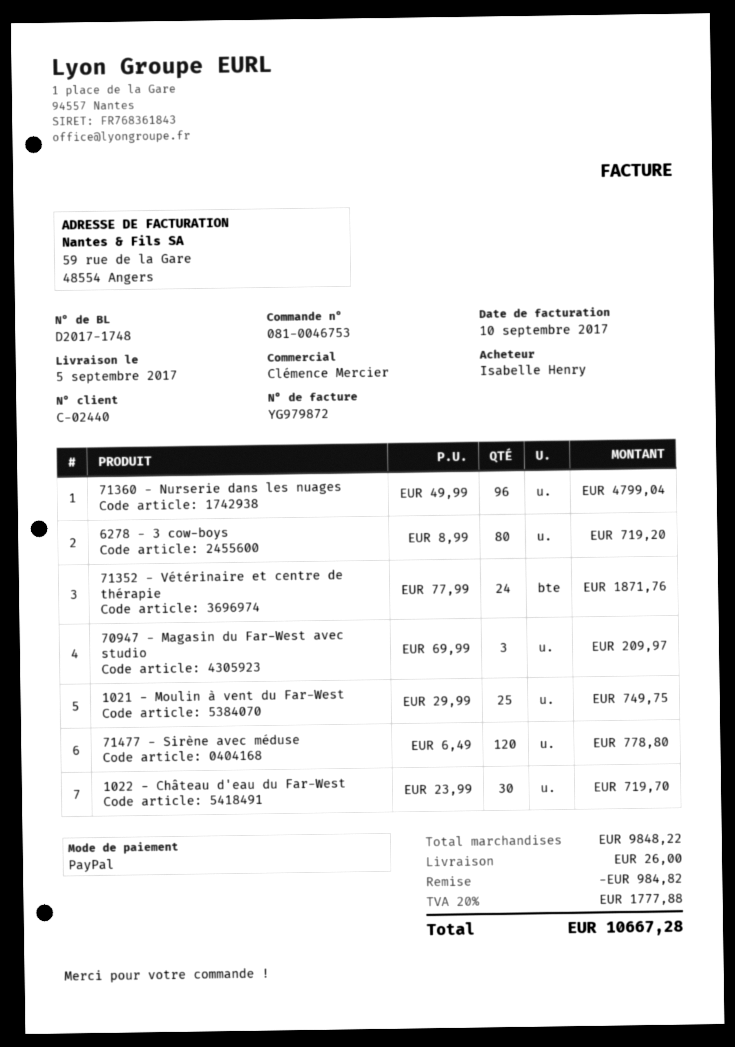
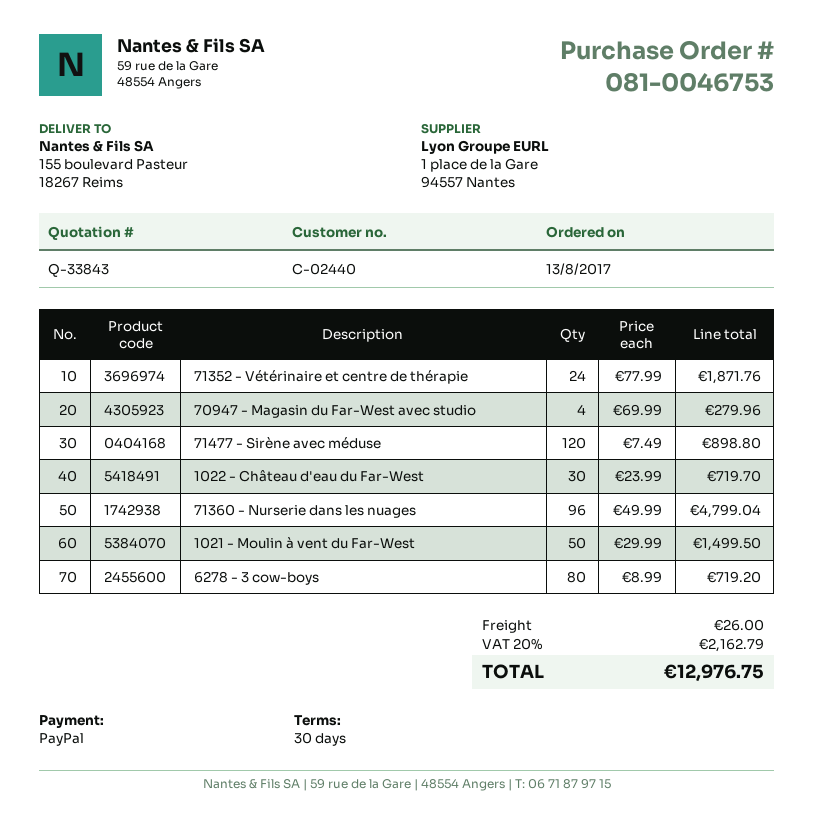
70947 - Magasin du Far-West avec studio: 3 x 69.99 = 209.97 -> 4 x 69.99 = 279.96
1021 - Moulin à vent du Far-West: 25 x 29.99 = 749.75 -> 50 x 29.99 = 1499.50
71477 - Sirène avec méduse: 120 x 6.49 = 778.80 -> 120 x 7.49 = 898.80
discount: 984.82 -> none
tax: 20% = 1777.88 -> 20% = 2162.79
total: 10667.28 -> 12976.75

